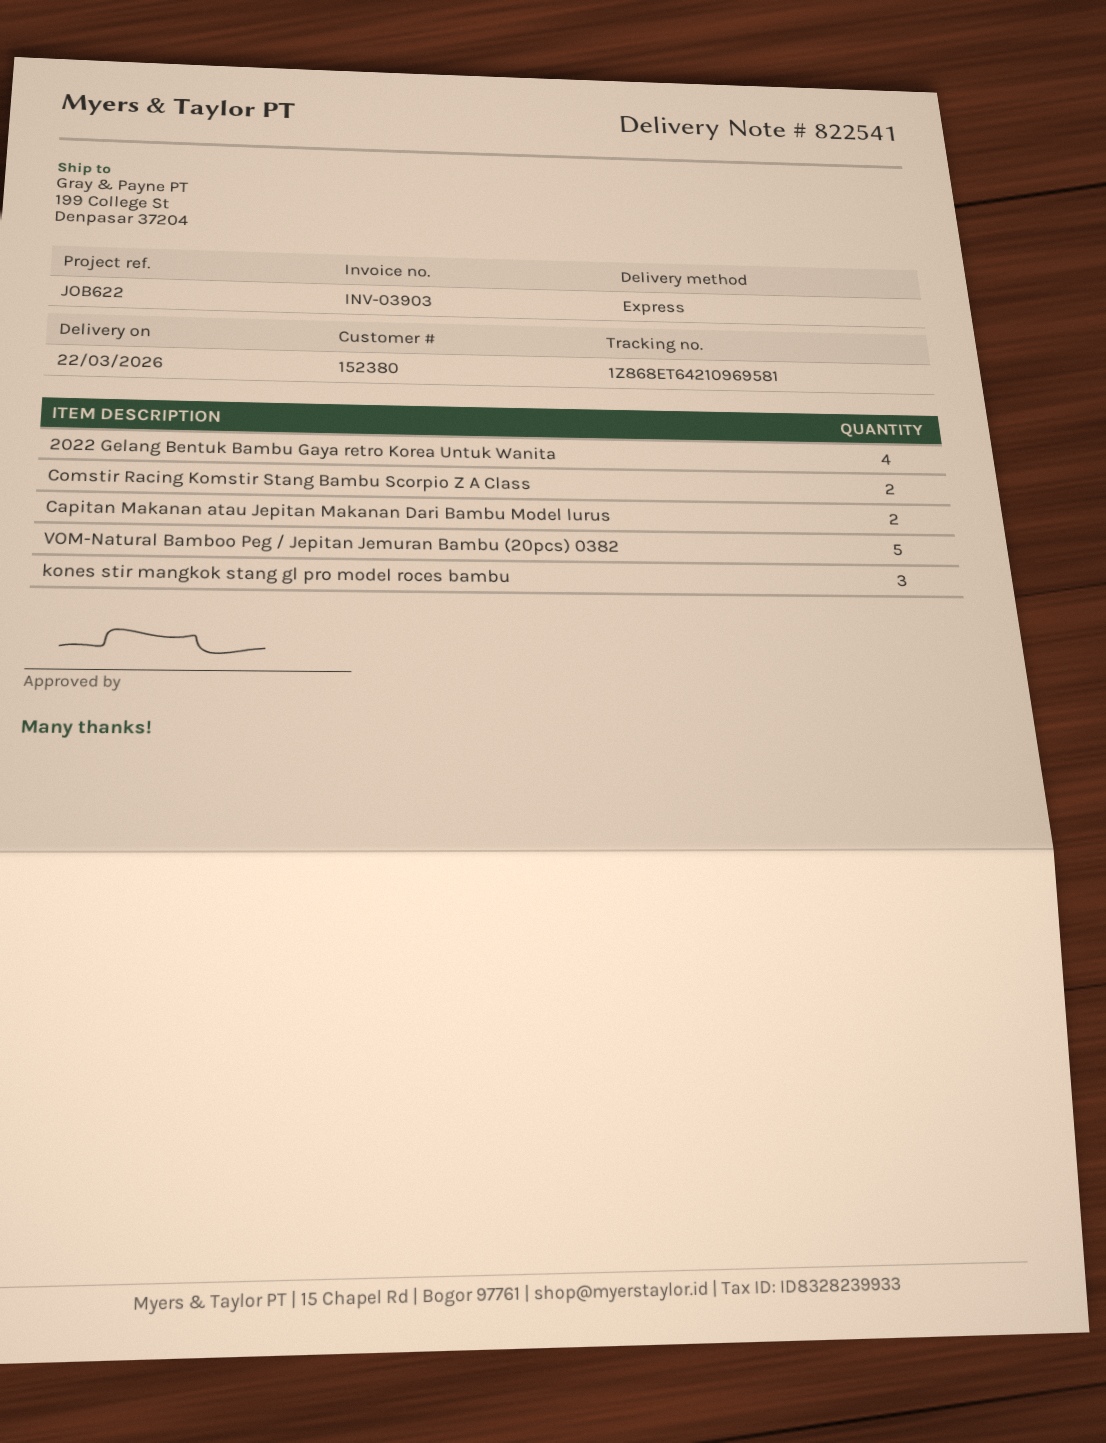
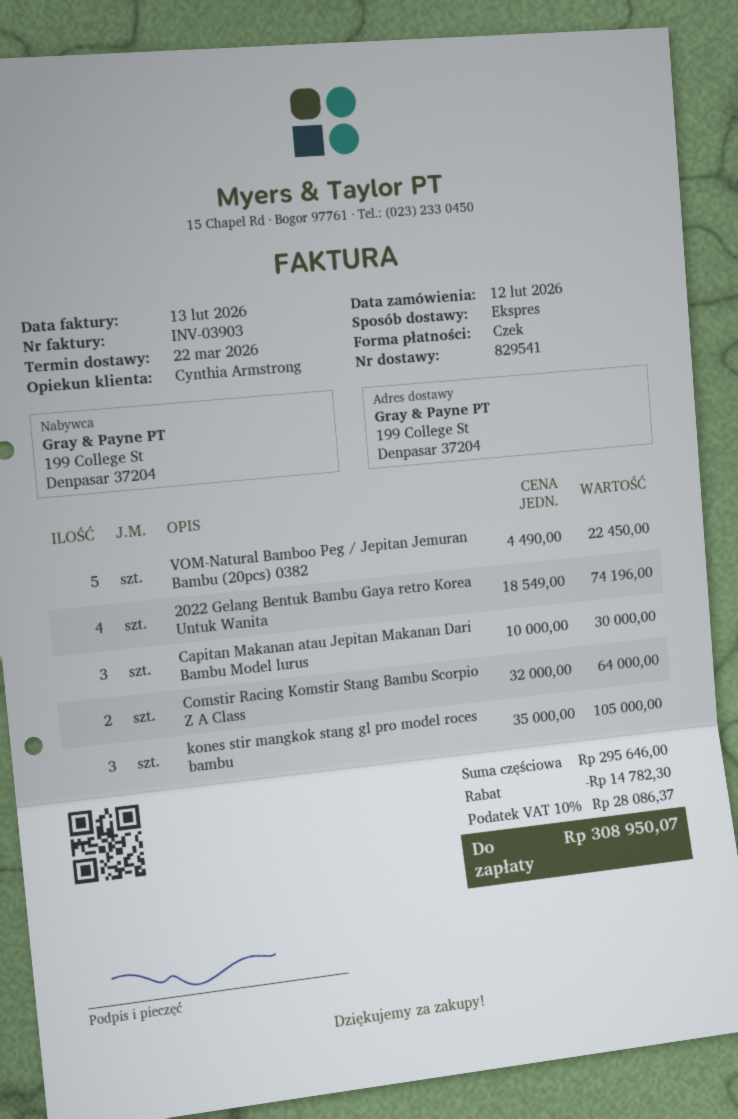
delivery note number: 822541 -> 829541
Capitan Makanan atau Jepitan Makanan Dari Bambu Model lurus: 2 -> 3

